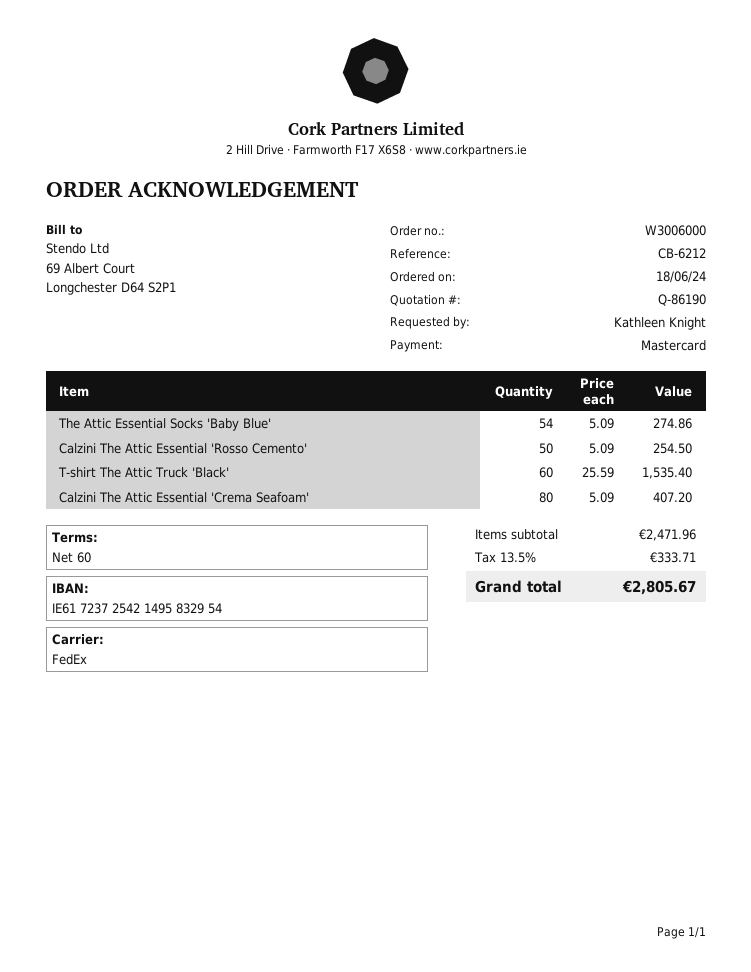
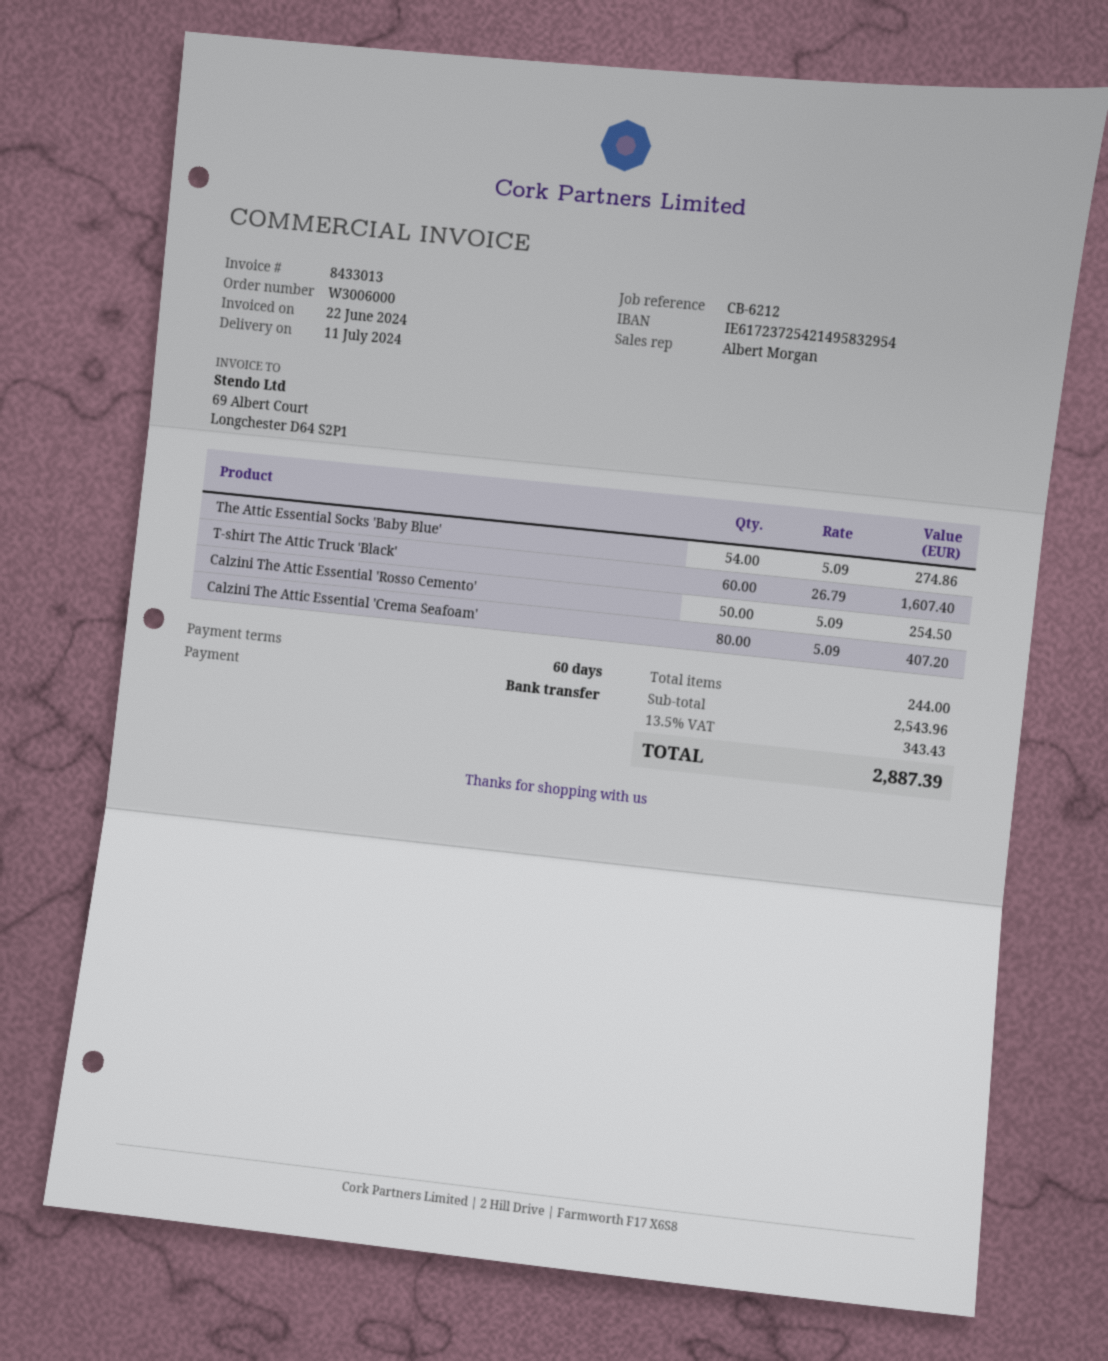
payment method: Mastercard -> bank transfer
T-shirt The Attic Truck 'Black': 60 x 25.59 = 1535.40 -> 60 x 26.79 = 1607.40
subtotal: 2471.96 -> 2543.96
tax: 13.5% = 333.71 -> 13.5% = 343.43
total: 2805.67 -> 2887.39

